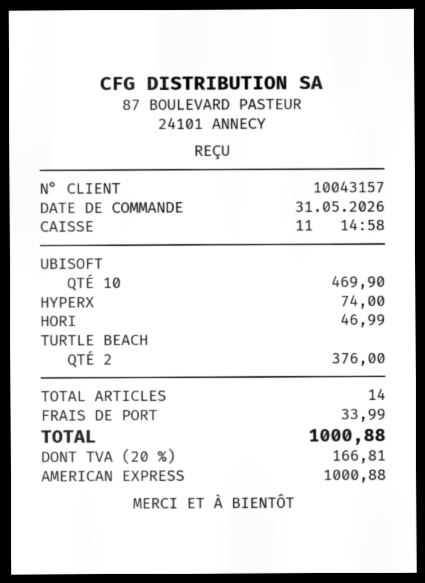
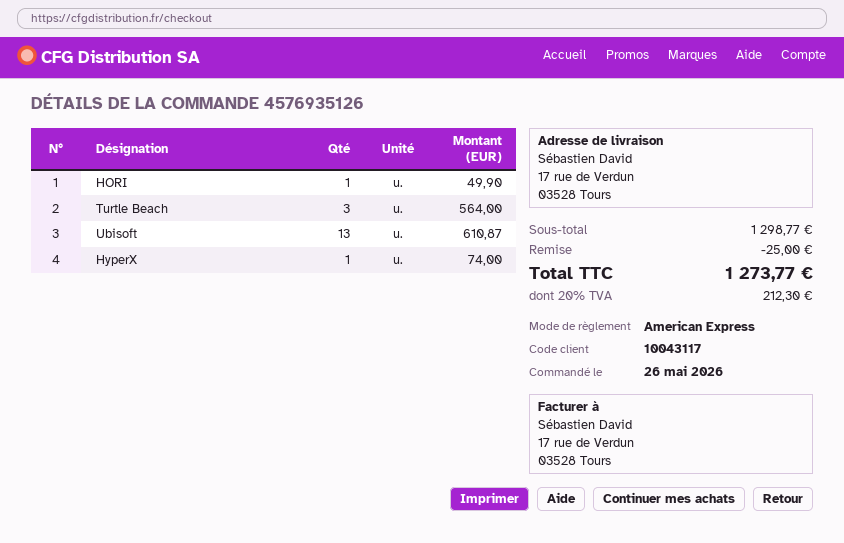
order date: 2026-05-31 -> 2026-05-26
customer number: 10043157 -> 10043117
UBISOFT: 10 for 469.90 -> 13 for 610.87
HORI: 1 for 46.99 -> 1 for 49.90
TURTLE BEACH: 2 for 376.00 -> 3 for 564.00
discount: none -> 25.00
shipping: 33.99 -> none
tax: 20% = 166.81 -> 20% = 212.30
total: 1000.88 -> 1273.77

